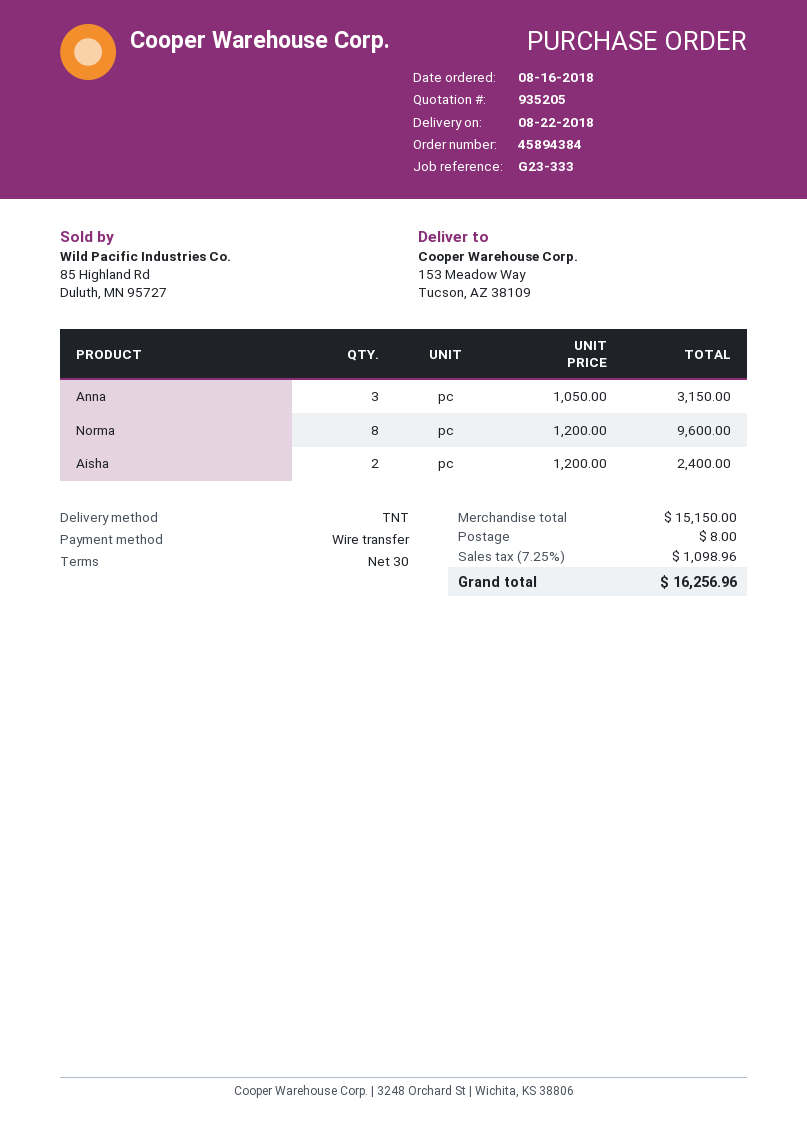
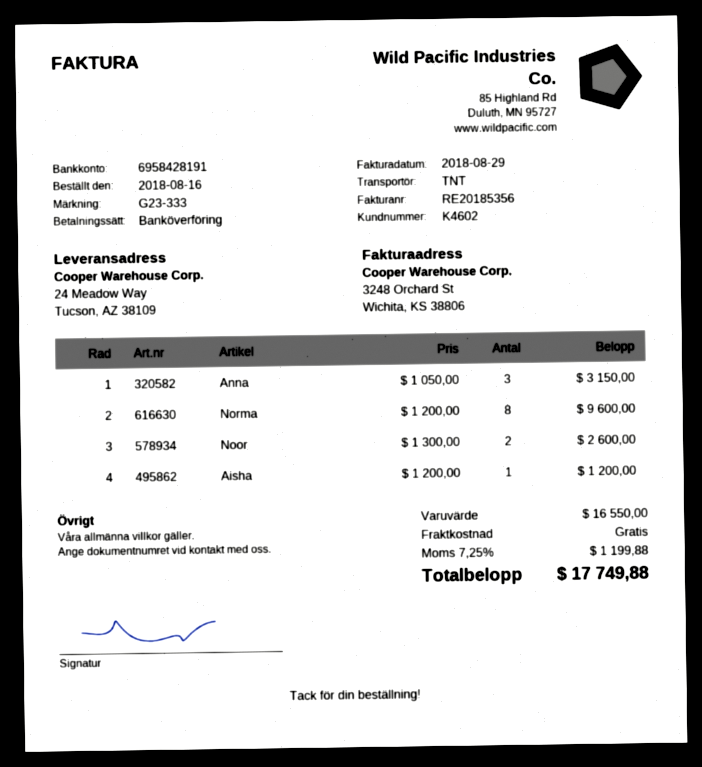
ship to: 153 Meadow Way, Tucson, AZ 38109 -> 24 Meadow Way, Tucson, AZ 38109
Aisha: 2 x 1200.00 = 2400.00 -> 1 x 1200.00 = 1200.00
Noor: none -> 2 x 1300.00 = 2600.00
subtotal: 15150.00 -> 16550.00
shipping: 8.00 -> 0.00
tax: 7.25% = 1098.96 -> 7.25% = 1199.88
total: 16256.96 -> 17749.88

